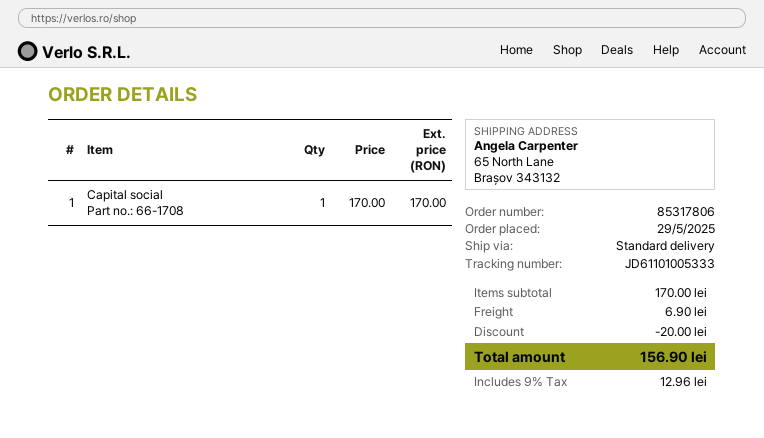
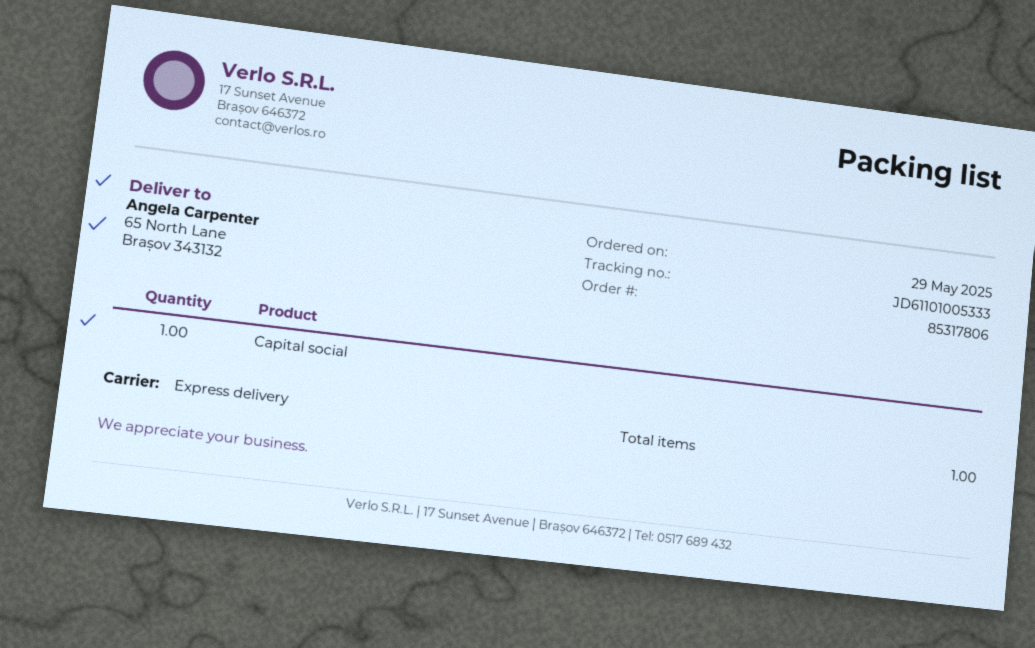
shipping method: standard -> express

